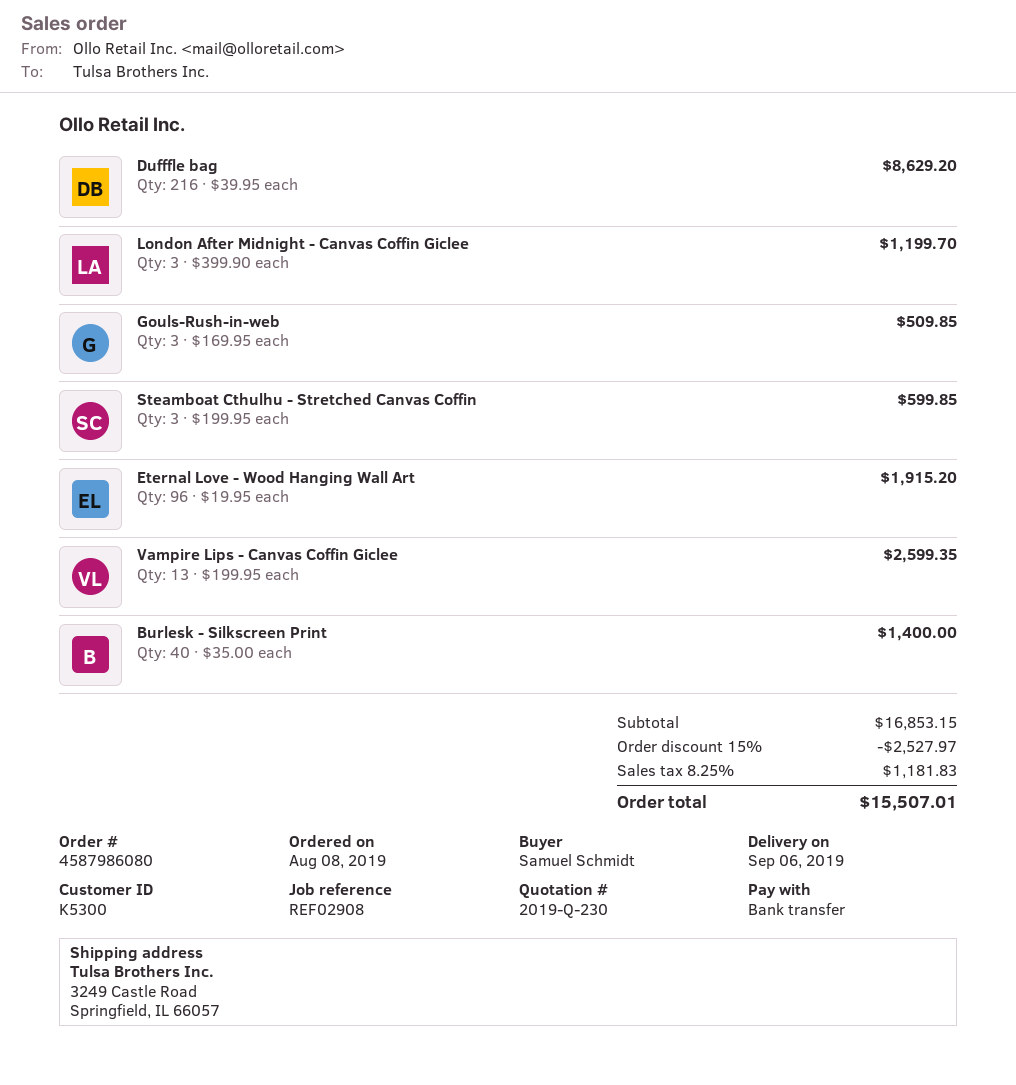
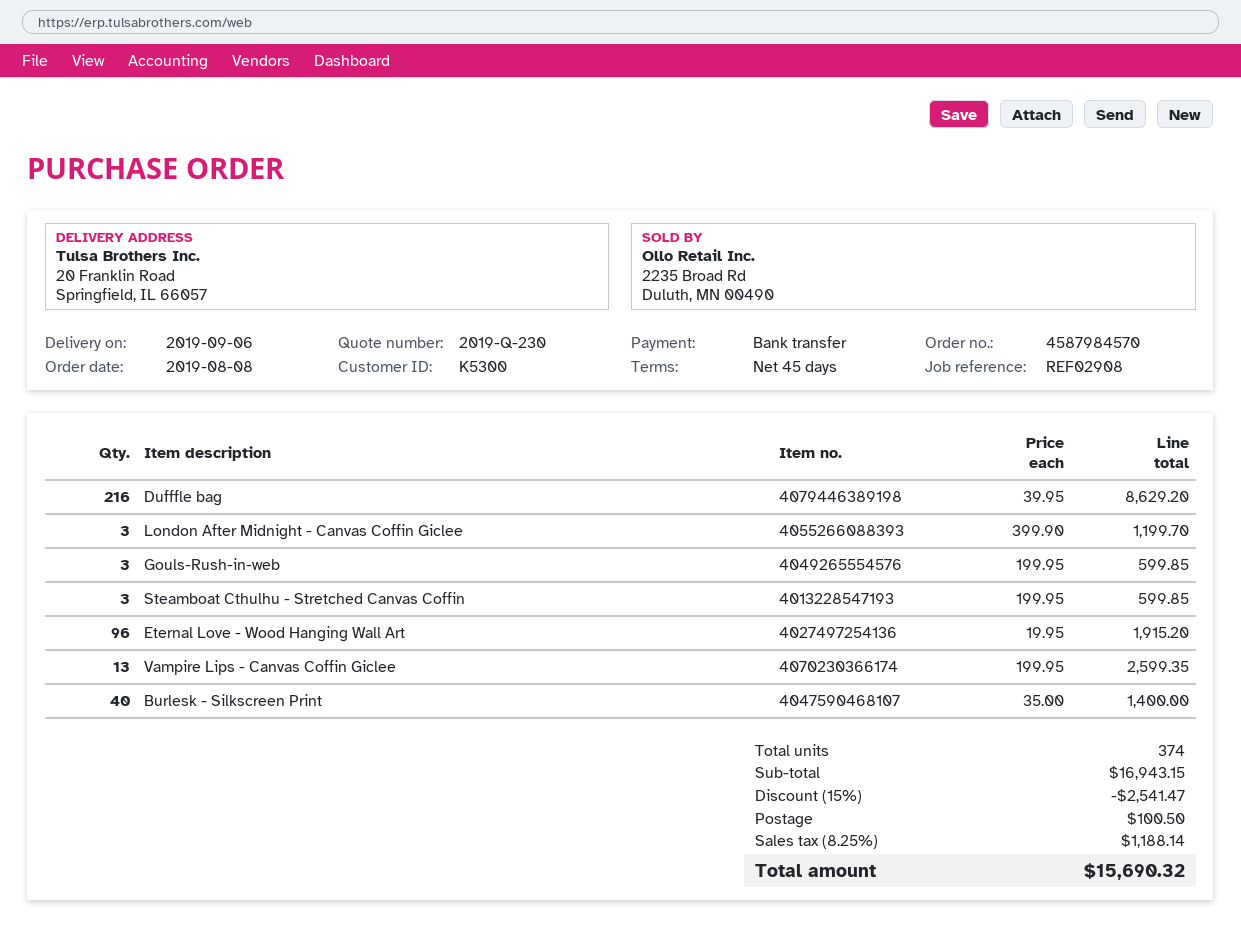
order number: 4587986080 -> 4587984570
ship to: 3249 Castle Road, Springfield, IL 66057 -> 20 Franklin Road, Springfield, IL 66057
Gouls-Rush-in-web: 3 x 169.95 = 509.85 -> 3 x 199.95 = 599.85
subtotal: 16853.15 -> 16943.15
discount: 15% = 2527.97 -> 15% = 2541.47
shipping: none -> 100.50
tax: 8.25% = 1181.83 -> 8.25% = 1188.14
total: 15507.01 -> 15690.32

